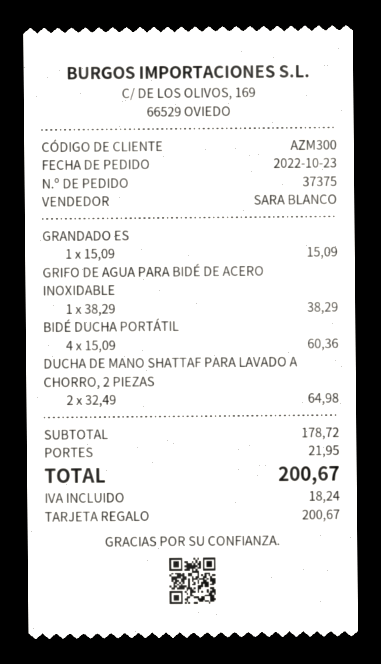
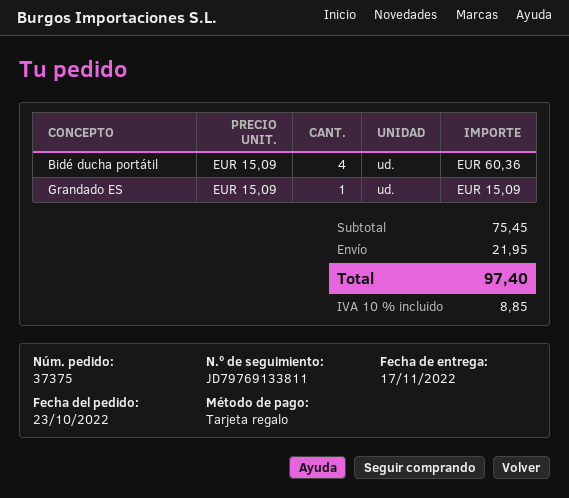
GRIFO DE AGUA PARA BIDÉ DE ACERO INOXIDABLE: 1 x 38.29 = 38.29 -> none
DUCHA DE MANO SHATTAF PARA LAVADO A CHORRO, 2 PIEZAS: 2 x 32.49 = 64.98 -> none
subtotal: 178.72 -> 75.45
tax: 18.24 -> 8.85
total: 200.67 -> 97.40

